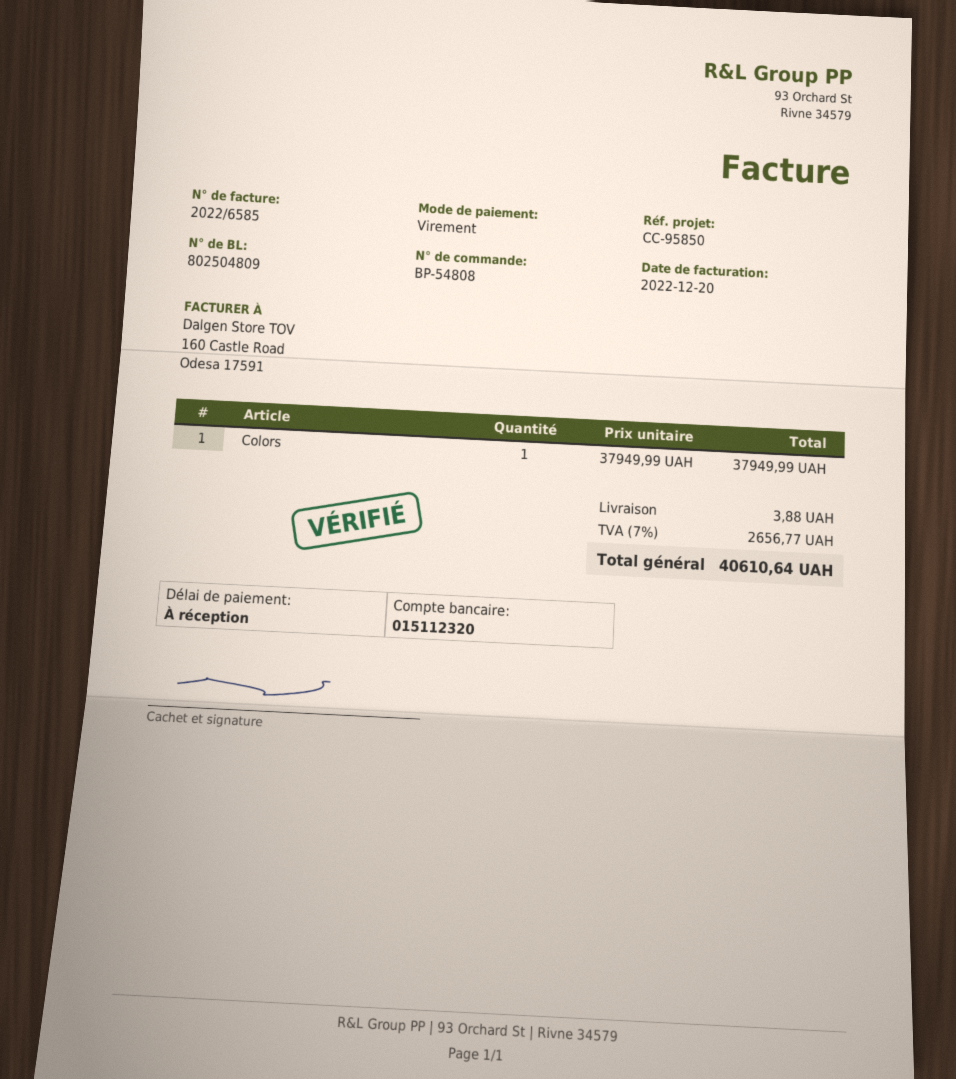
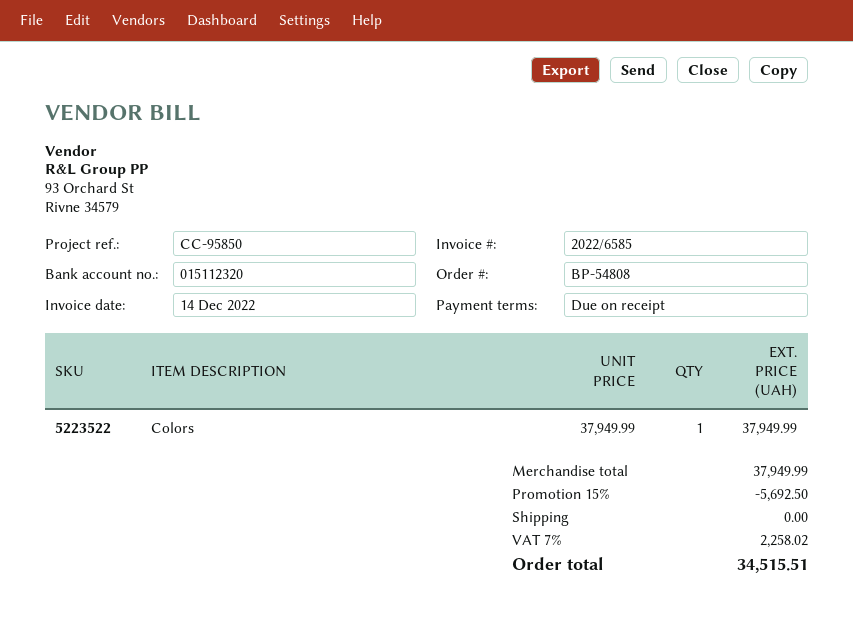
invoice date: 2022-12-20 -> 2022-12-14
discount: none -> 15% = 5692.50
shipping: 3.88 -> 0.00
tax: 7% = 2656.77 -> 7% = 2258.02
total: 40610.64 -> 34515.51

